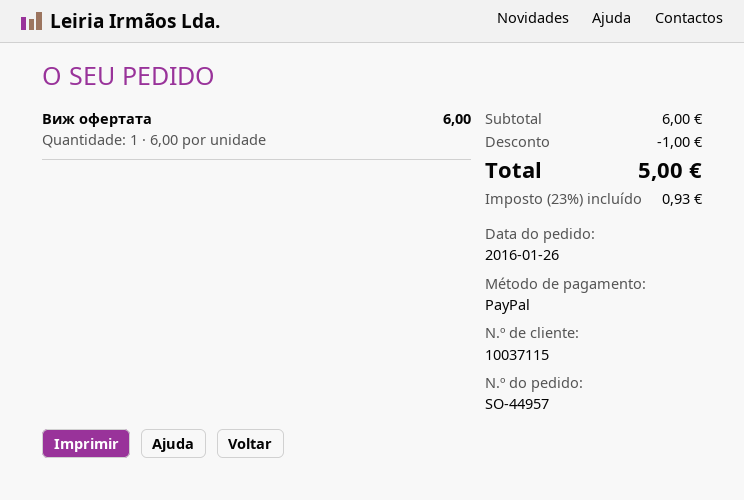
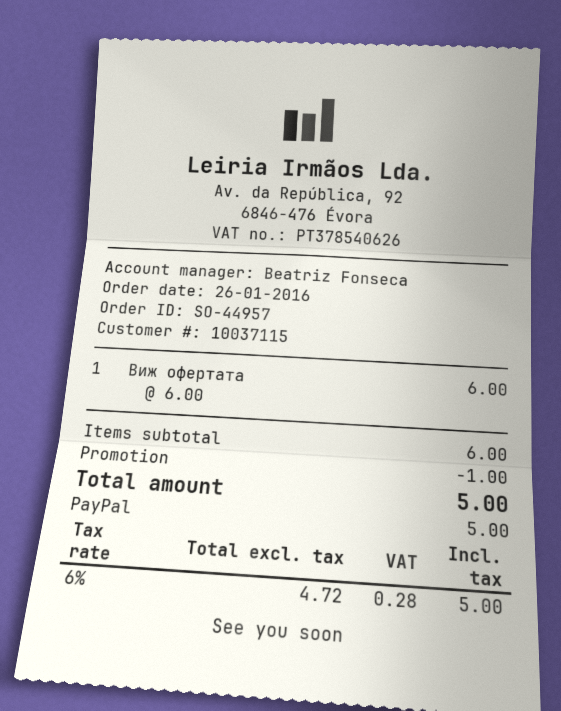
tax: 23% = 0.93 -> 6% = 0.28

